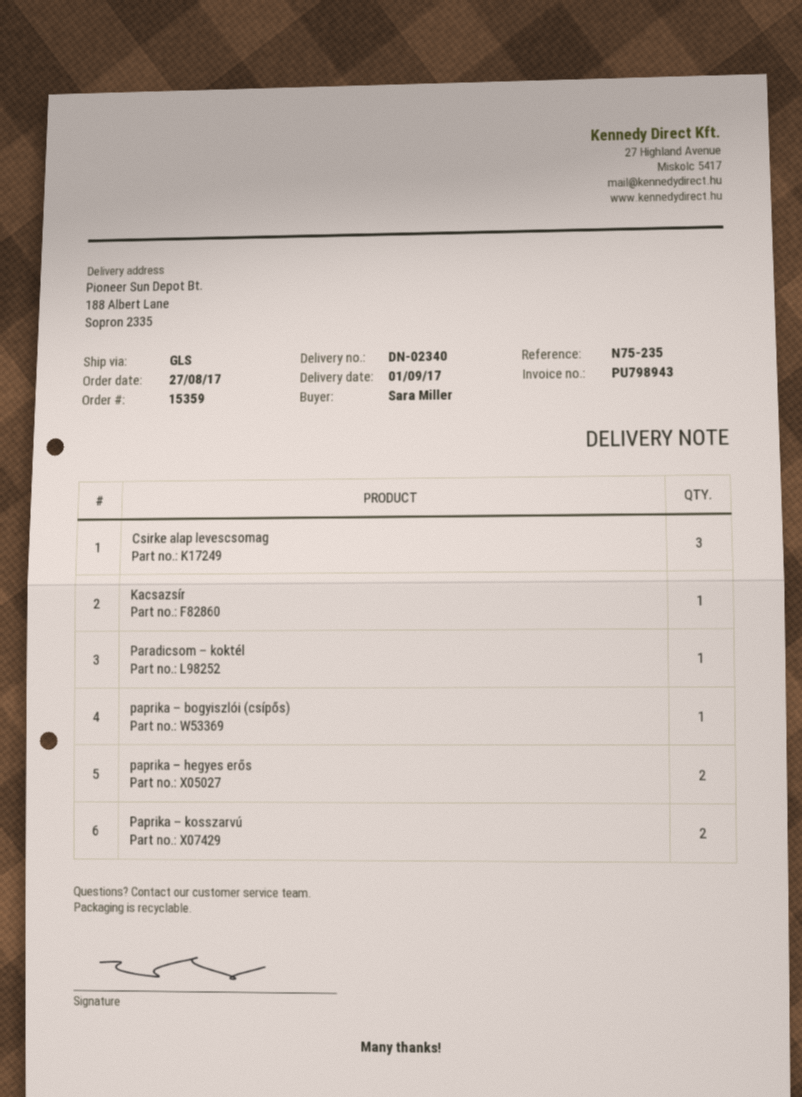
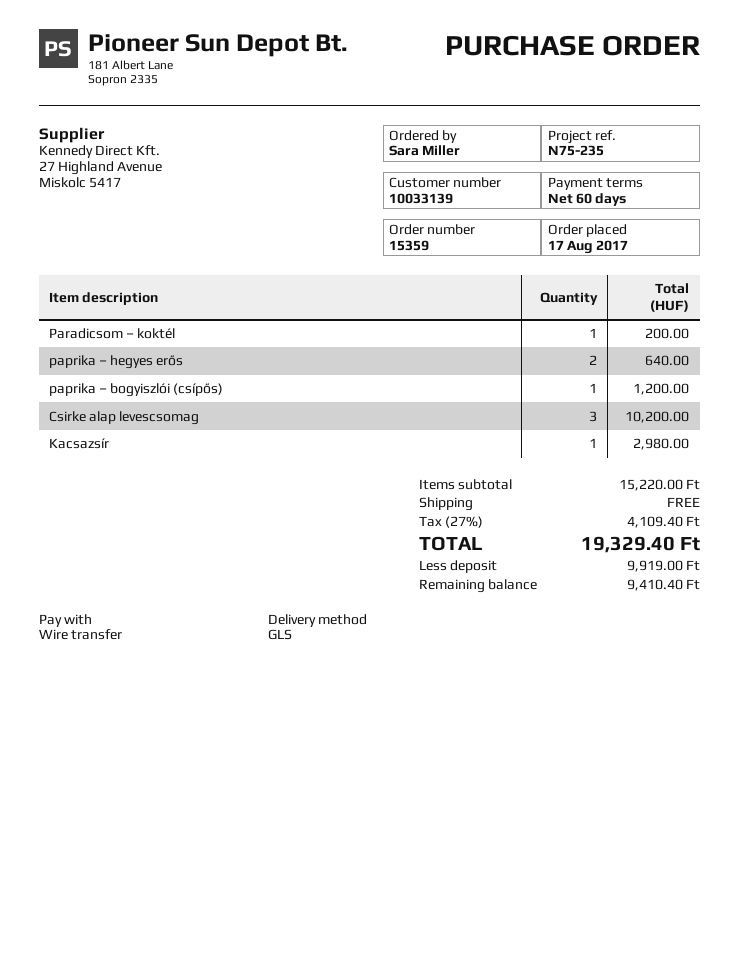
order date: 2017-08-27 -> 2017-08-17
Paprika – kosszarvú: 2 -> none

